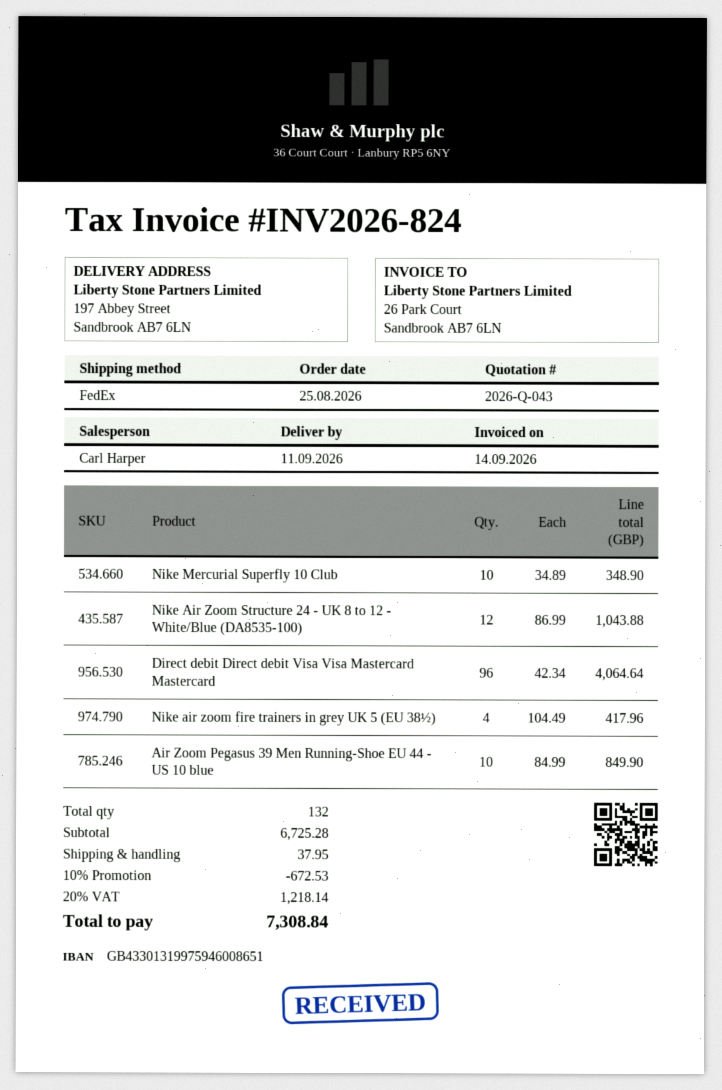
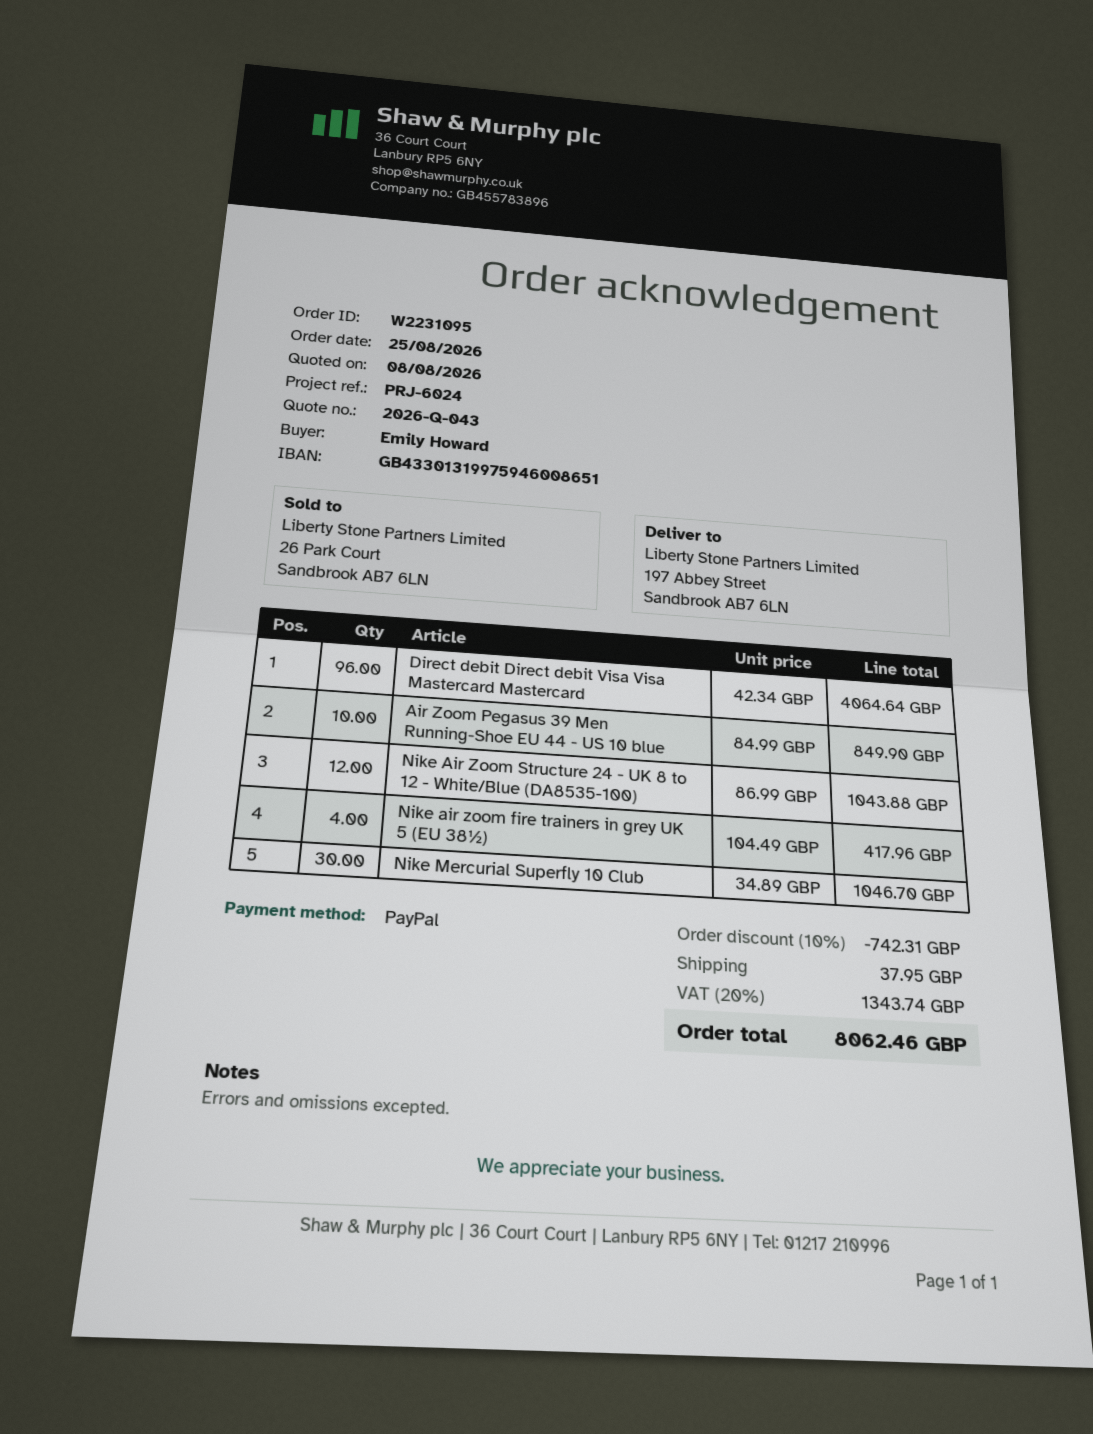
Nike Mercurial Superfly 10 Club: 10 x 34.89 = 348.90 -> 30 x 34.89 = 1046.70
discount: 10% = 672.53 -> 10% = 742.31
tax: 20% = 1218.14 -> 20% = 1343.74
total: 7308.84 -> 8062.46

